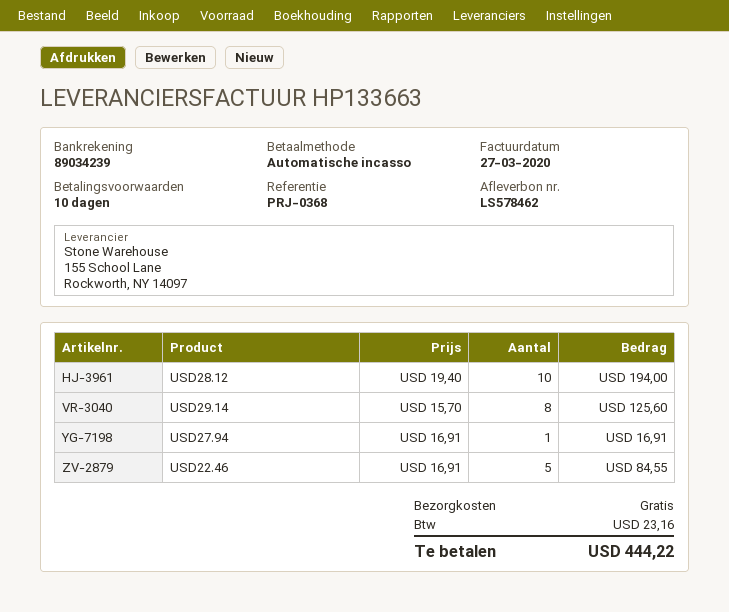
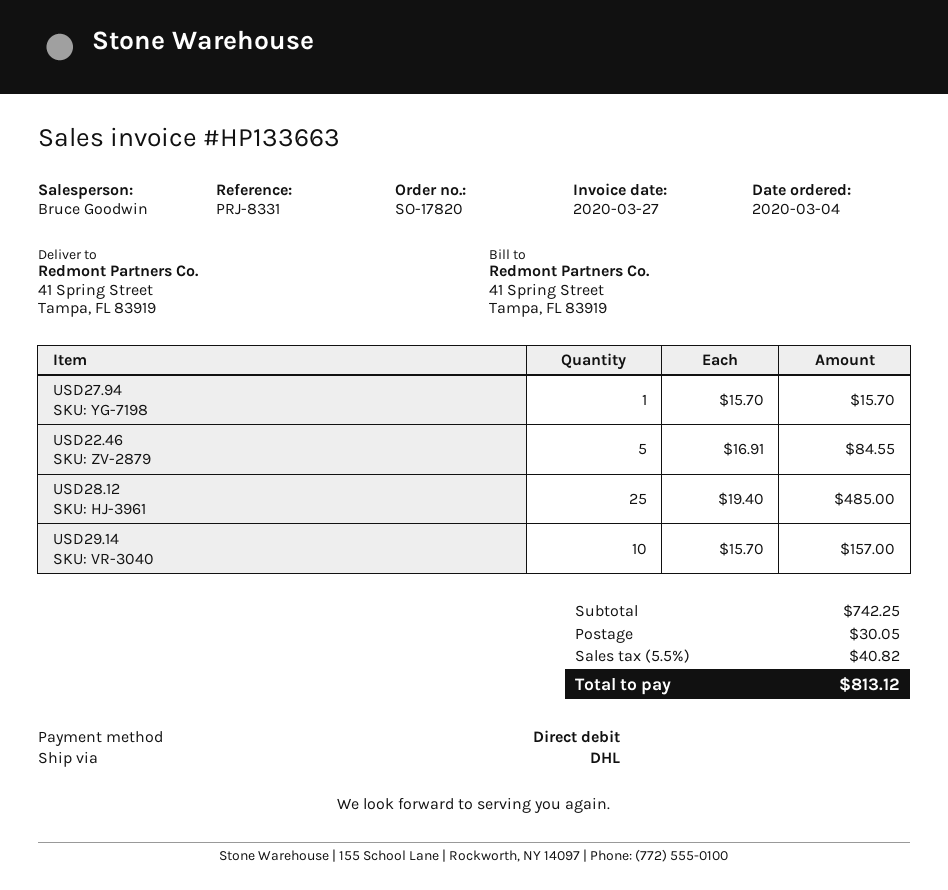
reference: PRJ-0368 -> PRJ-8331
USD28.12: 10 x 19.40 = 194.00 -> 25 x 19.40 = 485.00
USD29.14: 8 x 15.70 = 125.60 -> 10 x 15.70 = 157.00
USD27.94: 1 x 16.91 = 16.91 -> 1 x 15.70 = 15.70
shipping: 0.00 -> 30.05
tax: 23.16 -> 40.82
total: 444.22 -> 813.12

